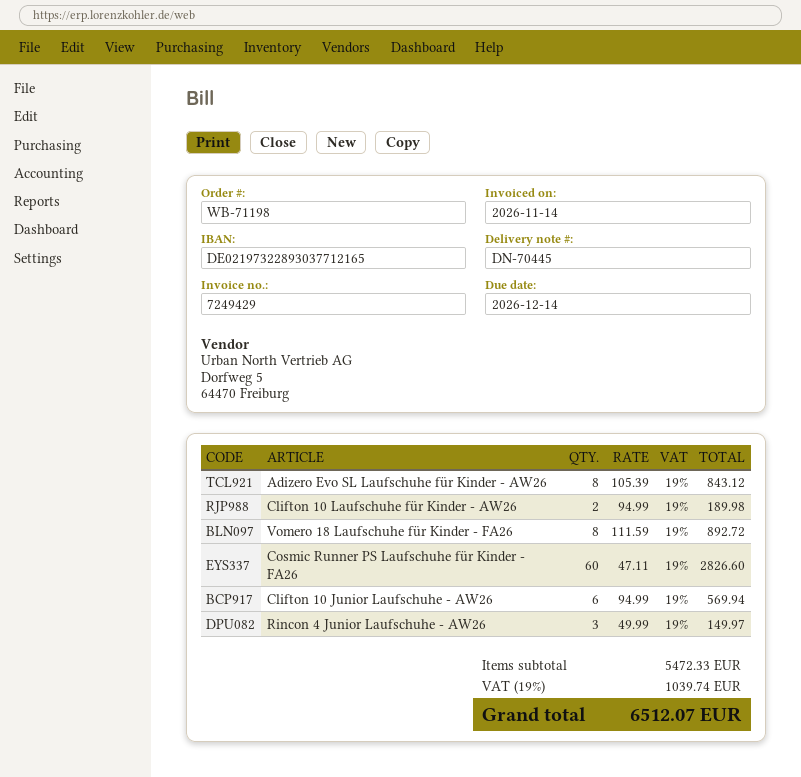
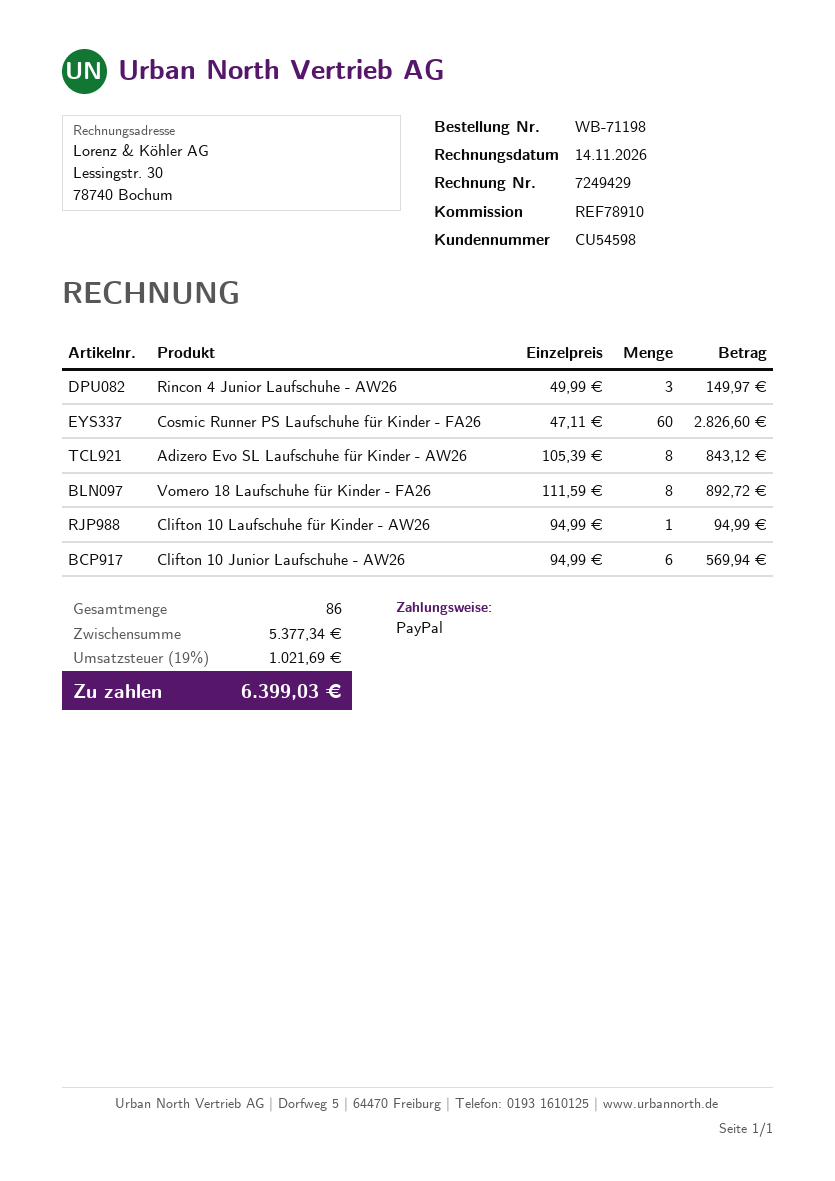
Clifton 10 Laufschuhe für Kinder - AW26: 2 x 94.99 = 189.98 -> 1 x 94.99 = 94.99
subtotal: 5472.33 -> 5377.34
tax: 19% = 1039.74 -> 19% = 1021.69
total: 6512.07 -> 6399.03

